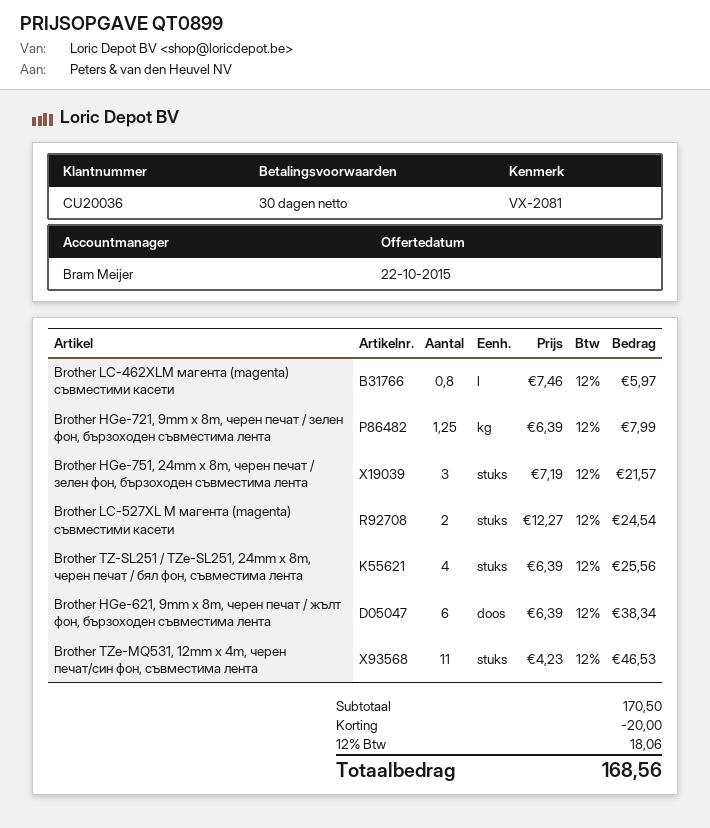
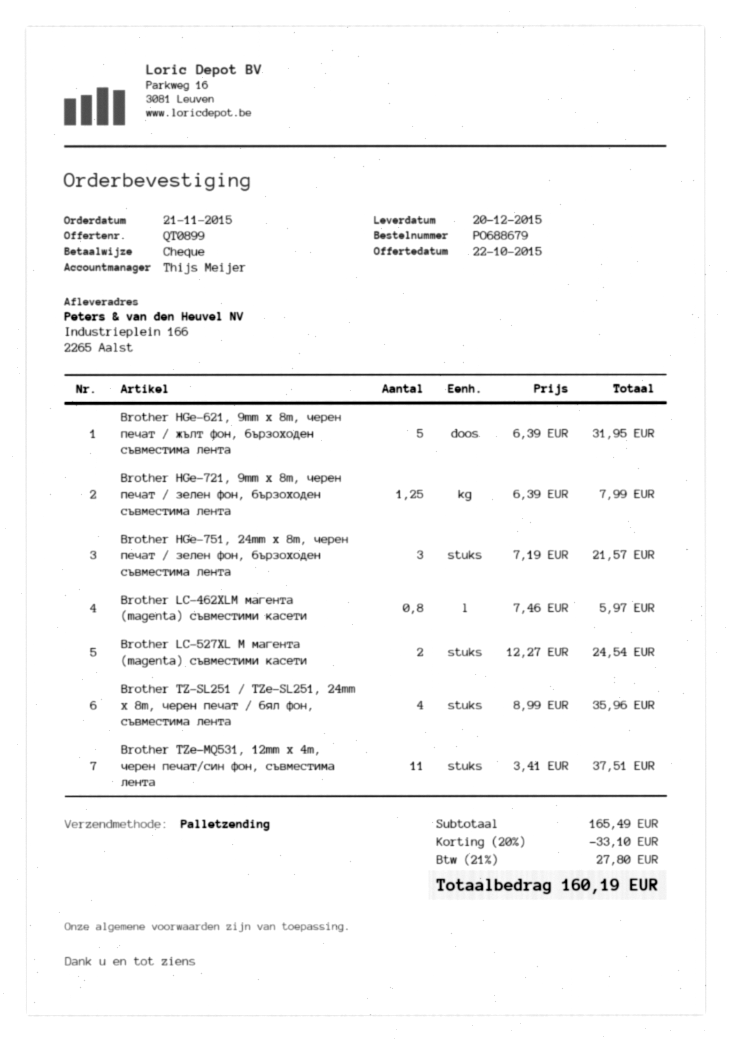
sales rep: Bram Meijer -> Thijs Meijer
Brother TZ-SL251 / TZe-SL251, 24mm x 8m, черен печат / бял фон, съвместима лента: 4 x 6.39 = 25.56 -> 4 x 8.99 = 35.96
Brother HGe-621, 9mm x 8m, черен печат / жълт фон, бързоходен съвместима лента: 6 x 6.39 = 38.34 -> 5 x 6.39 = 31.95
Brother TZe-MQ531, 12mm x 4m, черен печат/син фон, съвместима лента: 11 x 4.23 = 46.53 -> 11 x 3.41 = 37.51
subtotal: 170.50 -> 165.49
discount: 20.00 -> 33.10
tax: 12% = 18.06 -> 21% = 27.80
total: 168.56 -> 160.19

